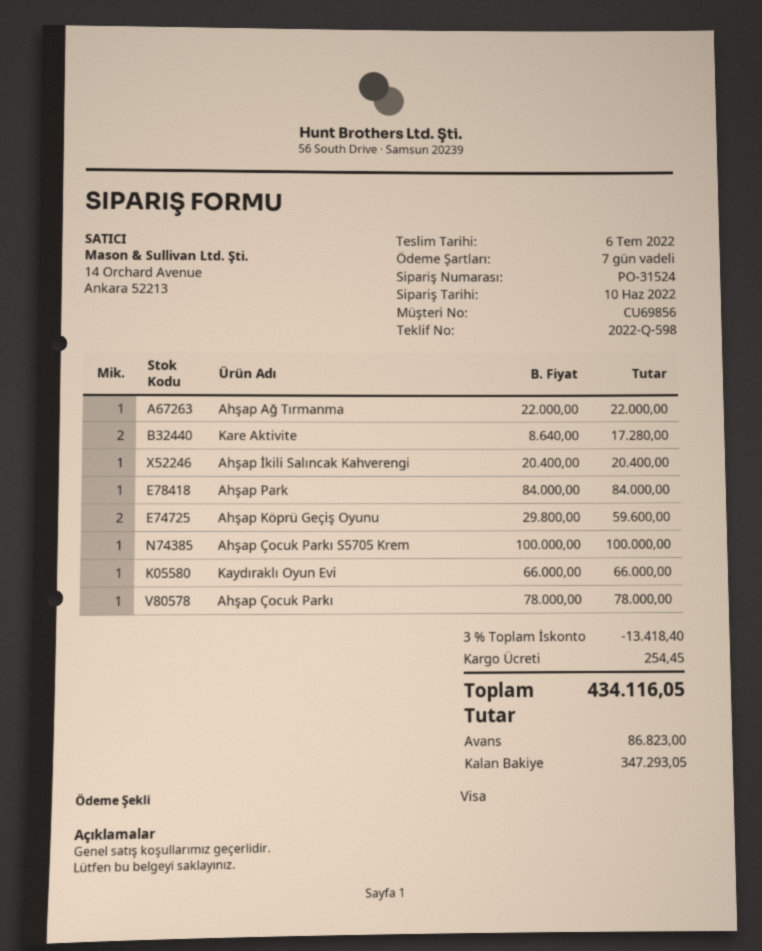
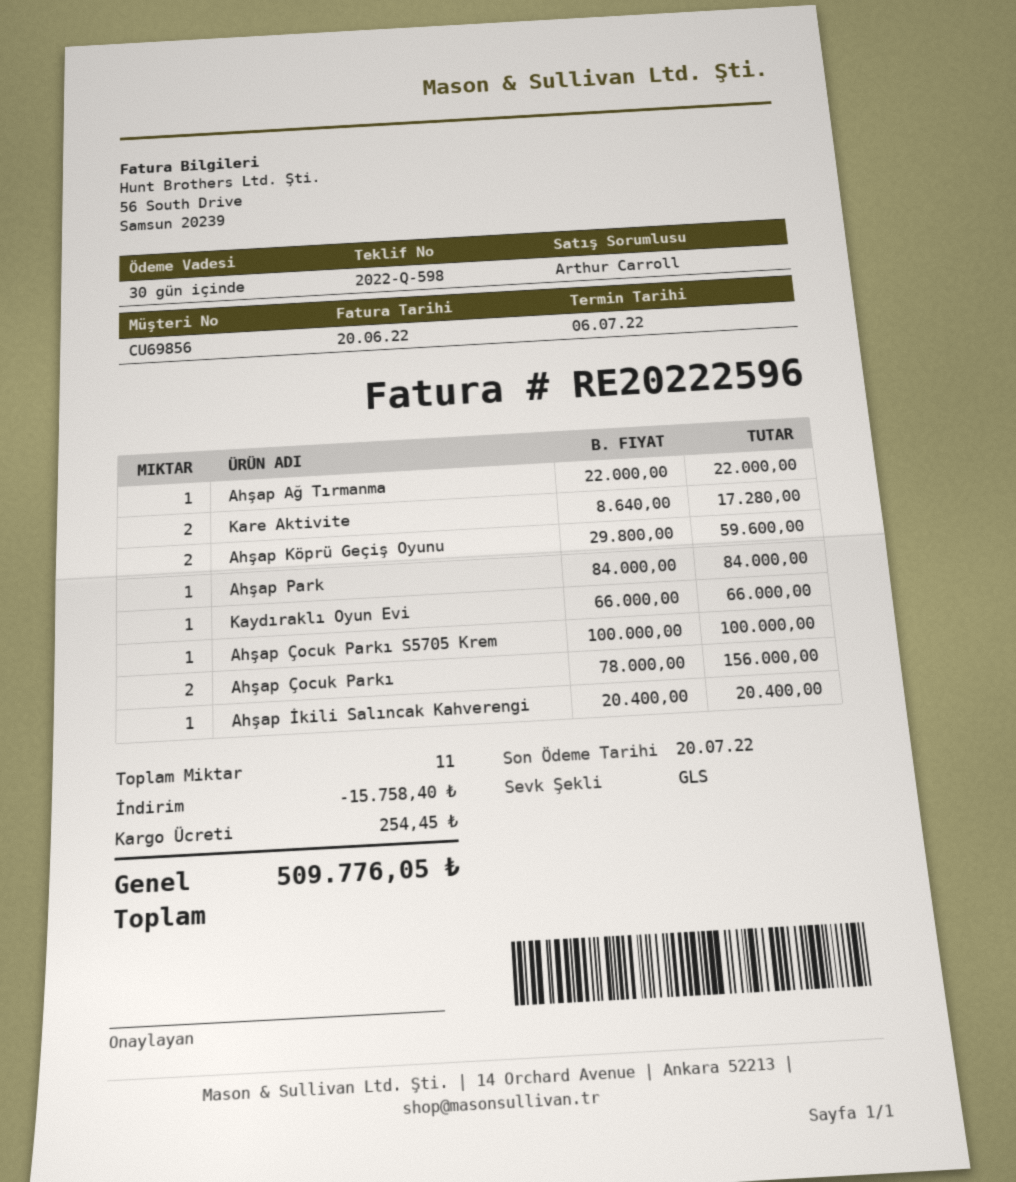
payment terms: 7 days -> 30 days
Ahşap Çocuk Parkı: 1 x 78000.00 = 78000.00 -> 2 x 78000.00 = 156000.00
discount: 13418.40 -> 15758.40
total: 434116.05 -> 509776.05

